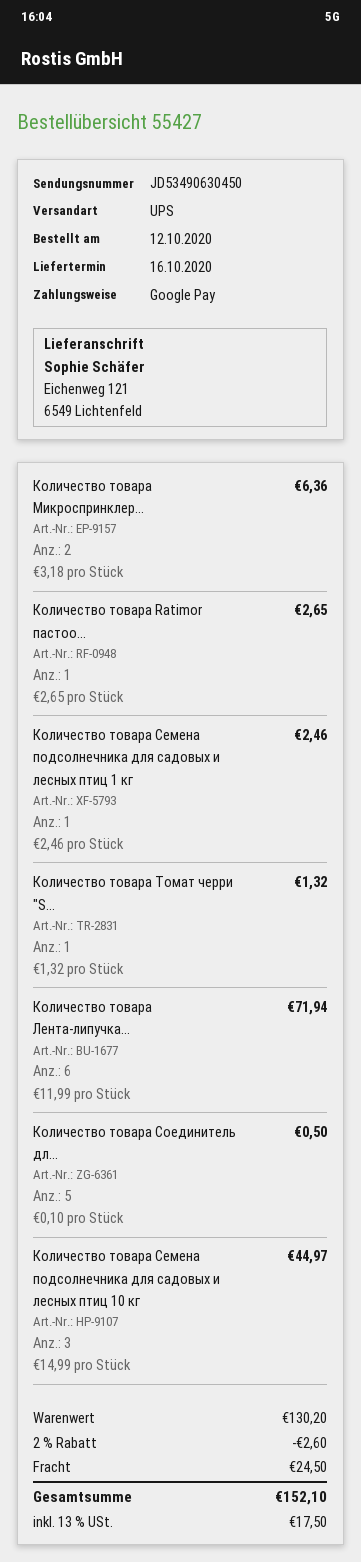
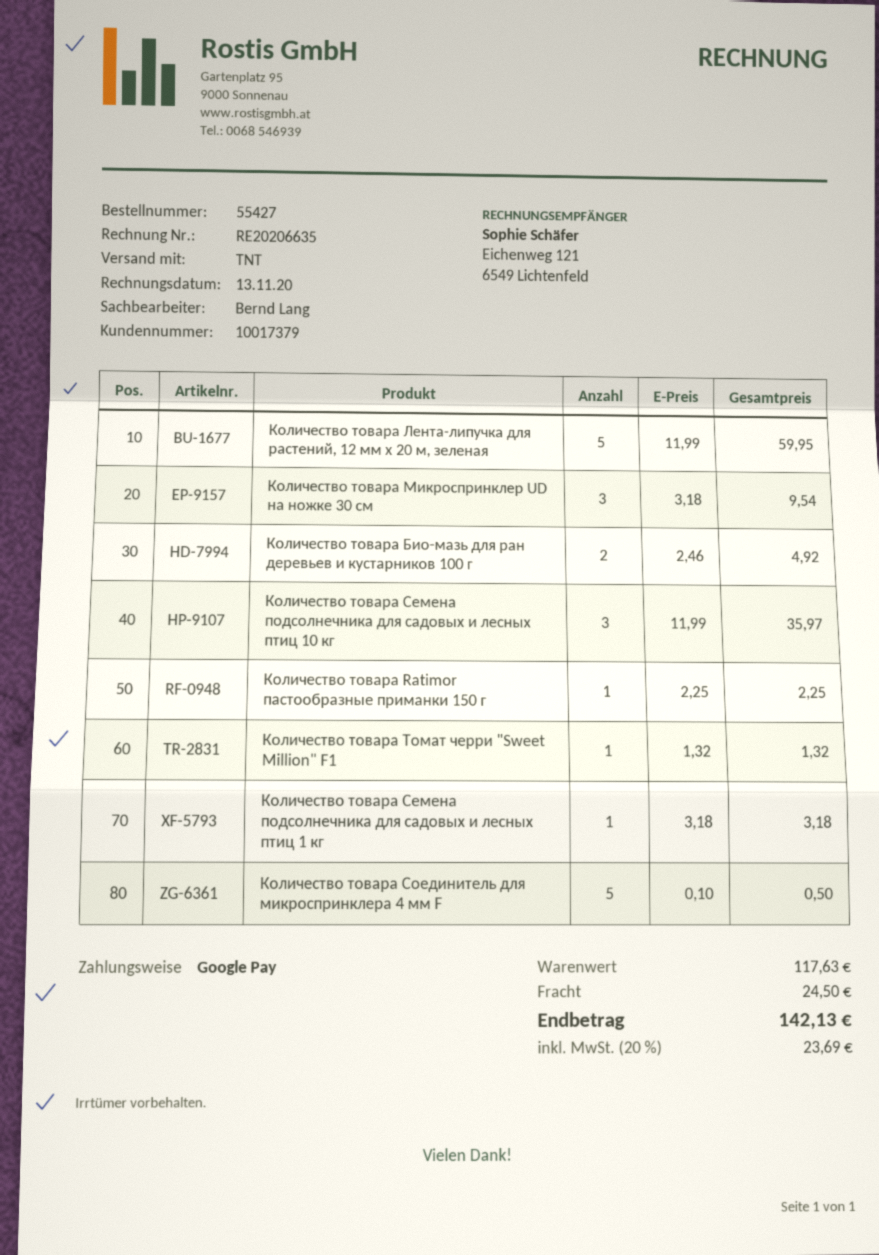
shipping method: UPS -> TNT
Количество товара Микроспринклер...: 2 x 3.18 = 6.36 -> 3 x 3.18 = 9.54
Количество товара Ratimor пастоо...: 1 x 2.65 = 2.65 -> 1 x 2.25 = 2.25
Количество товара Семена подсолнечника для садовых и лесных птиц 1 кг: 1 x 2.46 = 2.46 -> 1 x 3.18 = 3.18
Количество товара Лента-липучка...: 6 x 11.99 = 71.94 -> 5 x 11.99 = 59.95
Количество товара Семена подсолнечника для садовых и лесных птиц 10 кг: 3 x 14.99 = 44.97 -> 3 x 11.99 = 35.97
Количество товара Био-мазь для ран деревьев и кустарников 100 г: none -> 2 x 2.46 = 4.92
subtotal: 130.20 -> 117.63
discount: 2% = 2.60 -> none
tax: 13% = 17.50 -> 20% = 23.69
total: 152.10 -> 142.13

